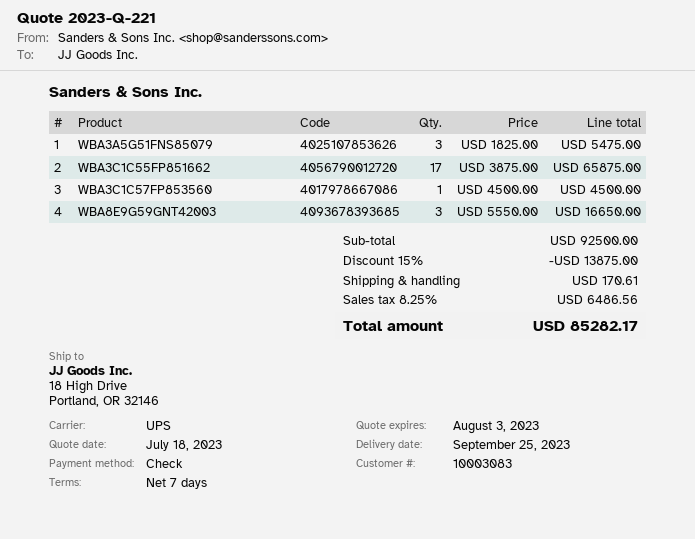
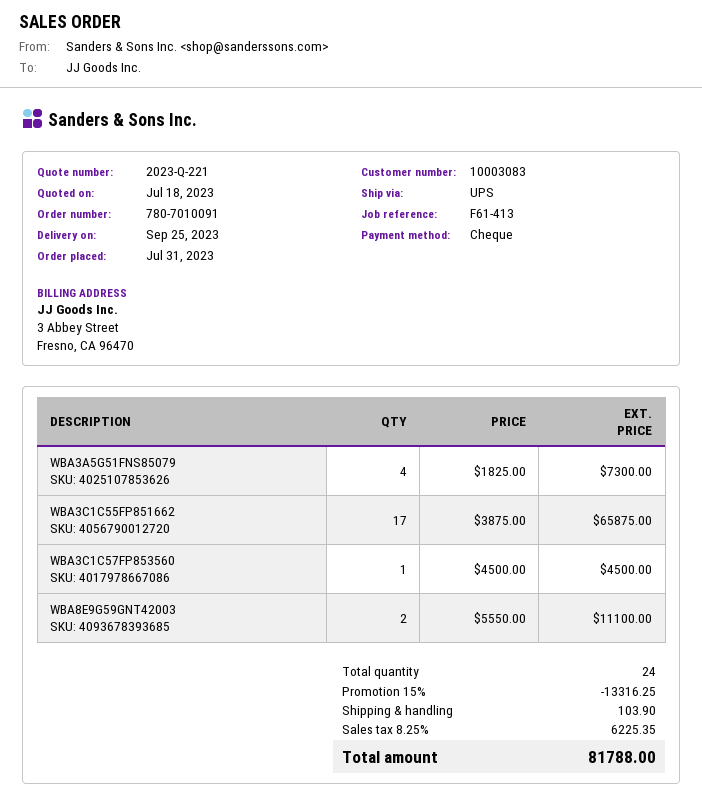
WBA3A5G51FNS85079: 3 x 1825.00 = 5475.00 -> 4 x 1825.00 = 7300.00
WBA8E9G59GNT42003: 3 x 5550.00 = 16650.00 -> 2 x 5550.00 = 11100.00
discount: 15% = 13875.00 -> 15% = 13316.25
shipping: 170.61 -> 103.90
tax: 8.25% = 6486.56 -> 8.25% = 6225.35
total: 85282.17 -> 81788.00

